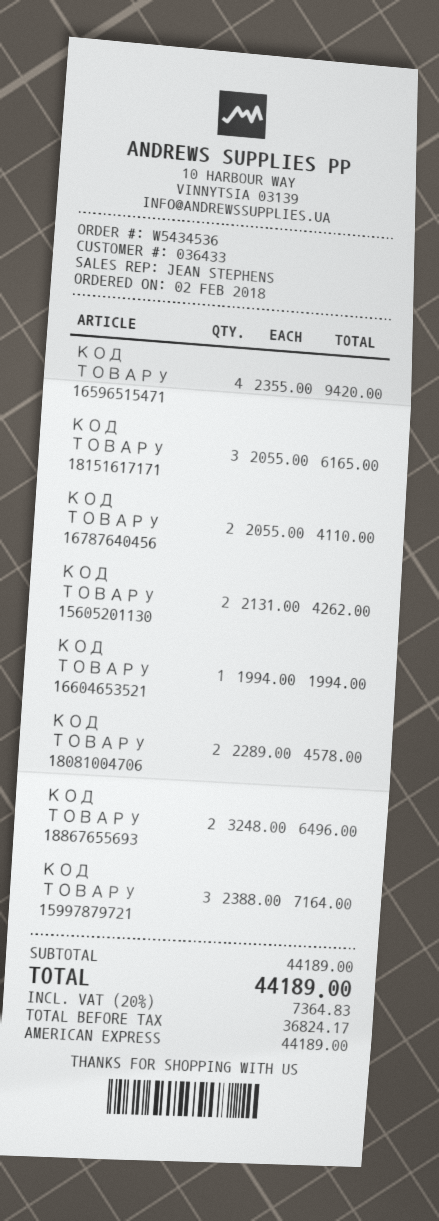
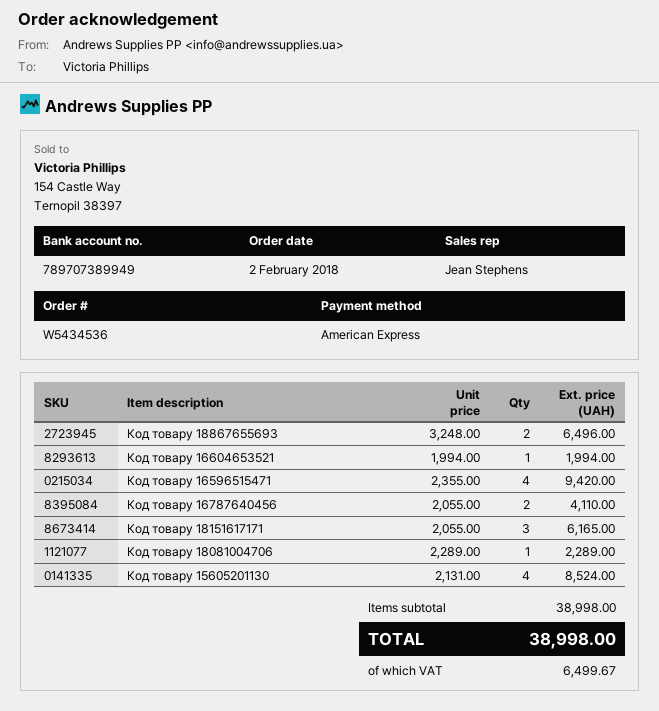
КОД ТОВАРУ 15605201130: 2 x 2131.00 = 4262.00 -> 4 x 2131.00 = 8524.00
КОД ТОВАРУ 18081004706: 2 x 2289.00 = 4578.00 -> 1 x 2289.00 = 2289.00
КОД ТОВАРУ 15997879721: 3 x 2388.00 = 7164.00 -> none
subtotal: 44189.00 -> 38998.00
tax: 7364.83 -> 6499.67
total: 44189.00 -> 38998.00

